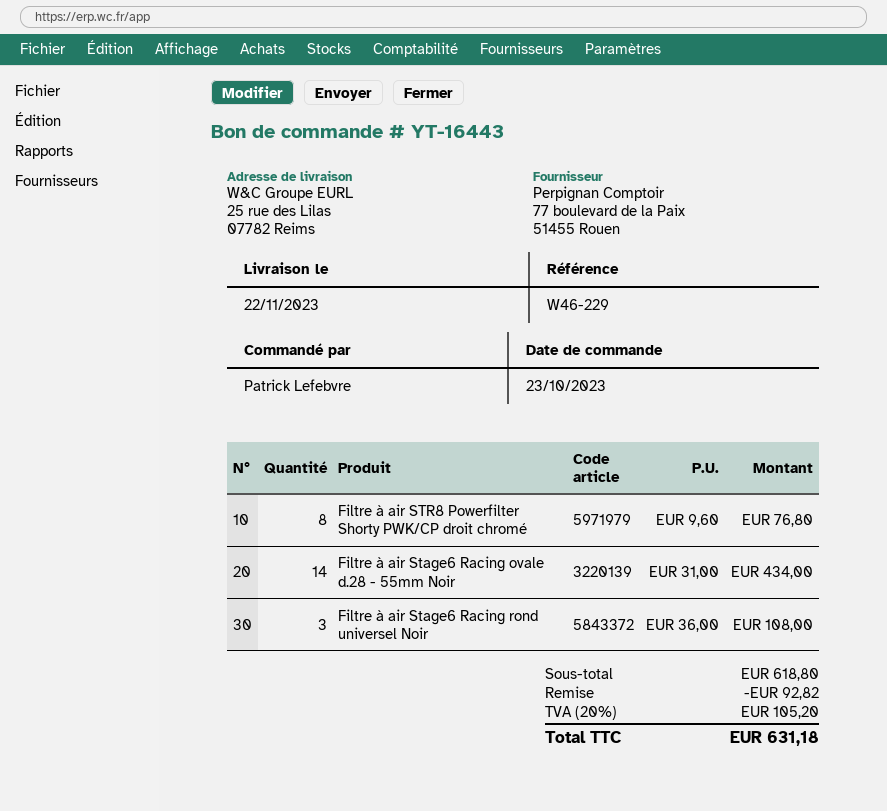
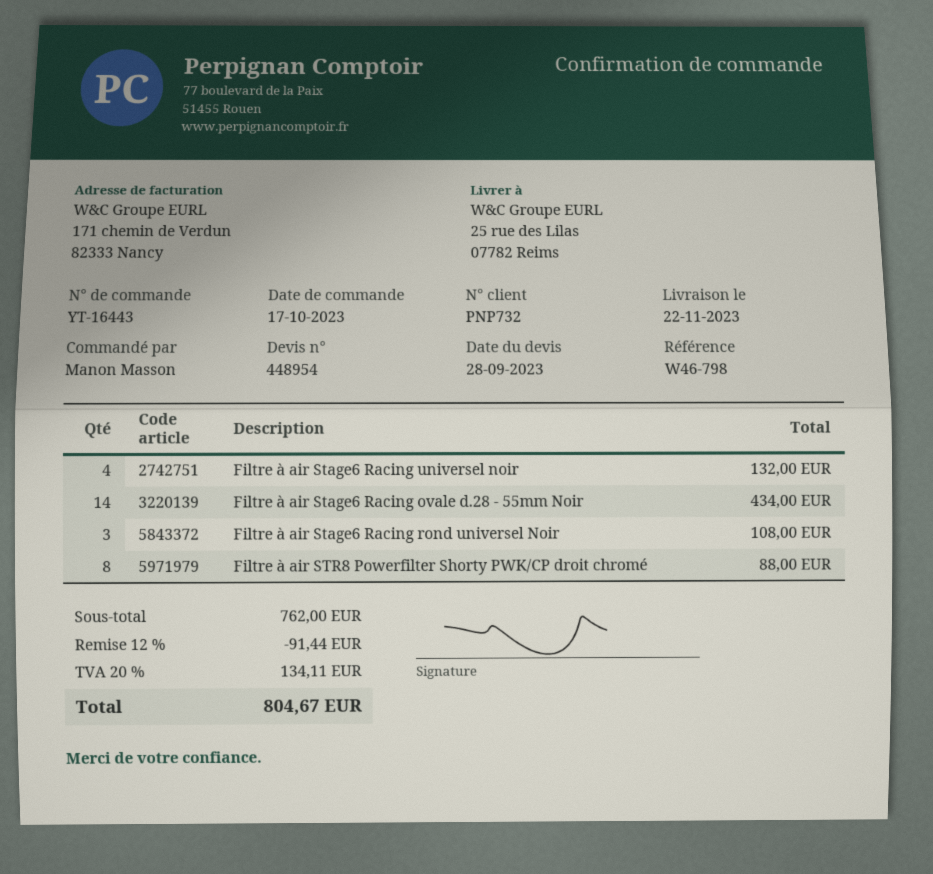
order date: 2023-10-23 -> 2023-10-17
reference: W46-229 -> W46-798
ordered by: Patrick Lefebvre -> Manon Masson
Filtre à air STR8 Powerfilter Shorty PWK/CP droit chromé: 8 for 76.80 -> 8 for 88.00
Filtre à air Stage6 Racing universel noir: none -> 4 for 132.00
subtotal: 618.80 -> 762.00
discount: 92.82 -> 91.44
tax: 20% = 105.20 -> 20% = 134.11
total: 631.18 -> 804.67

